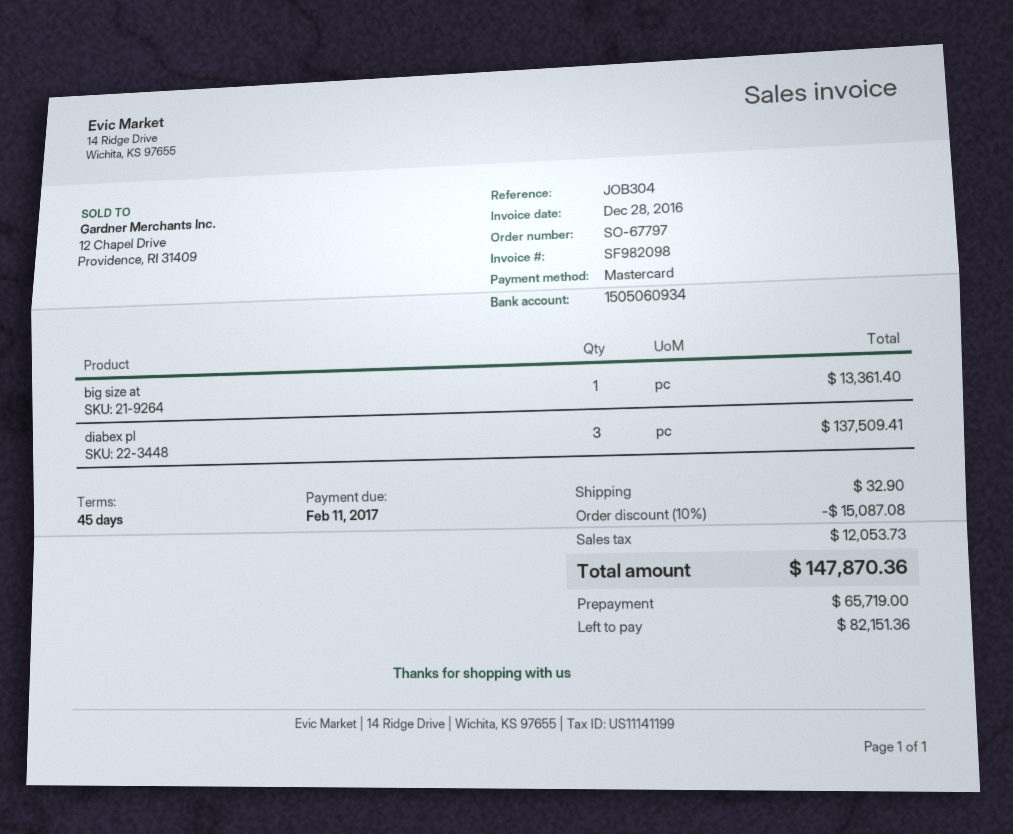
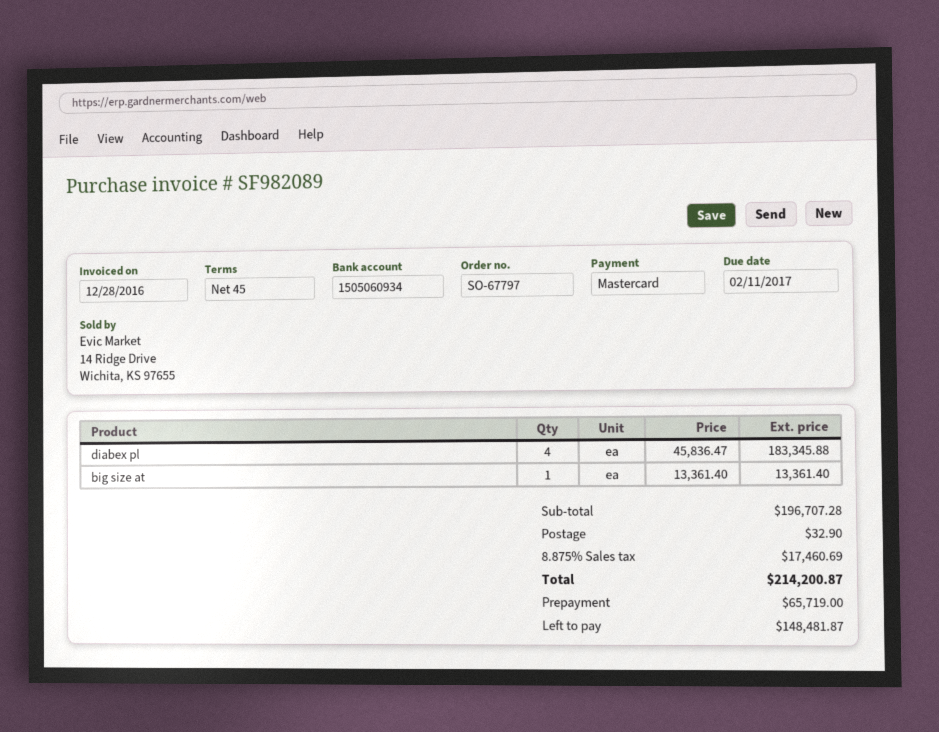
invoice number: SF982098 -> SF982089
diabex pl: 3 for 137509.41 -> 4 for 183345.88
discount: 10% = 15087.08 -> none
tax: 12053.73 -> 17460.69
total: 147870.36 -> 214200.87
balance: 82151.36 -> 148481.87

